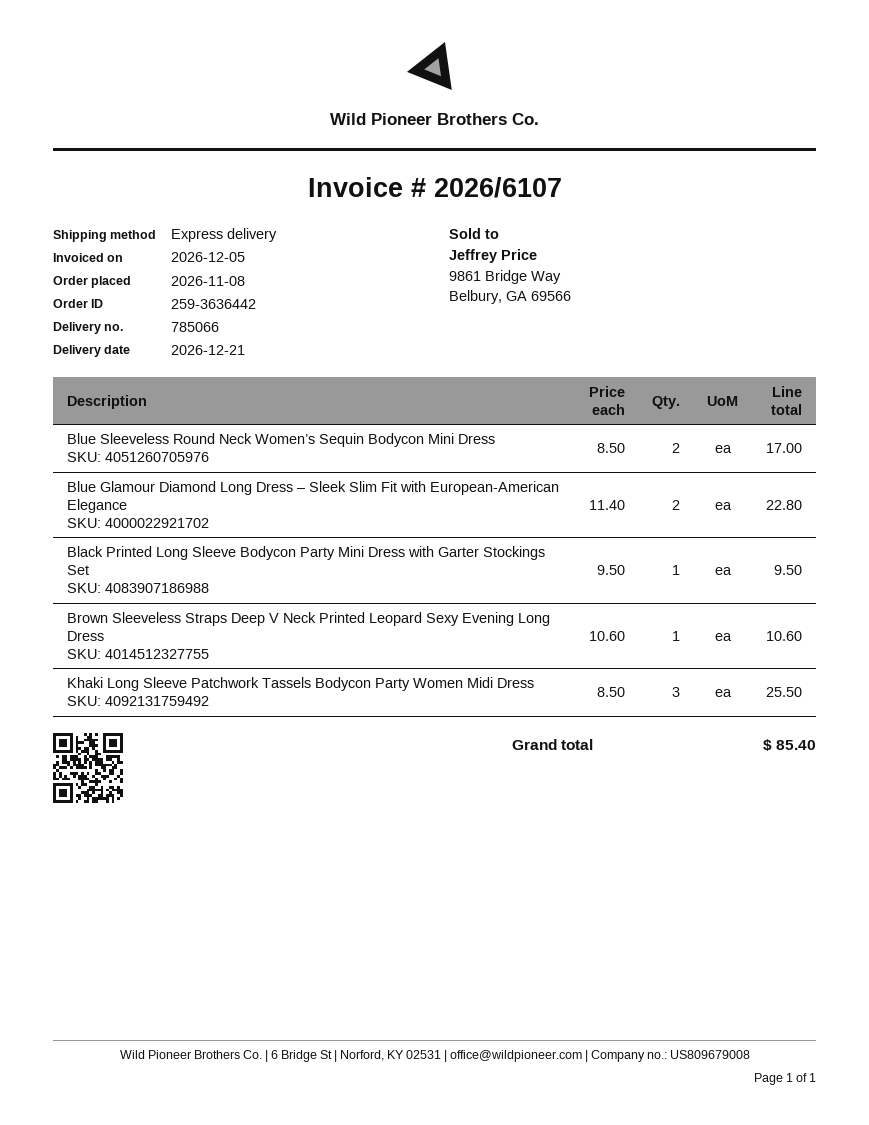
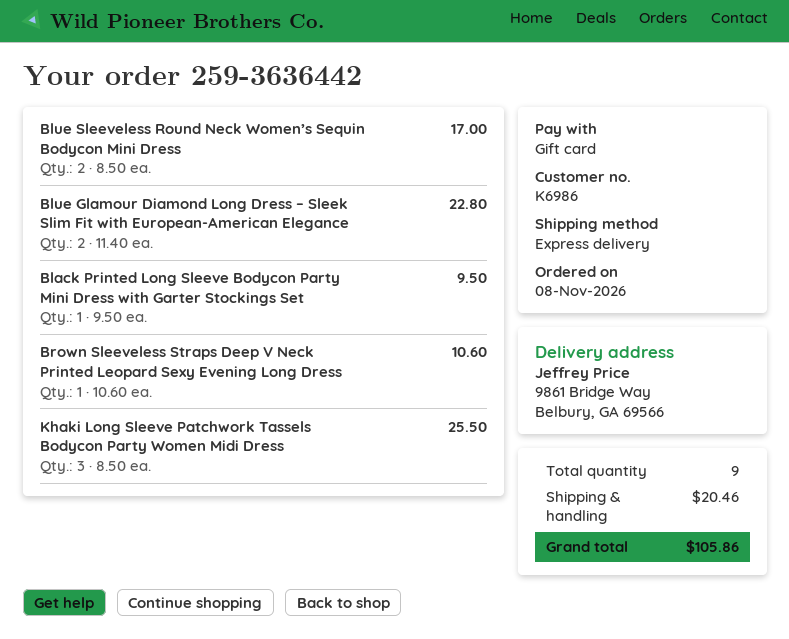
shipping: none -> 20.46
total: 85.40 -> 105.86

